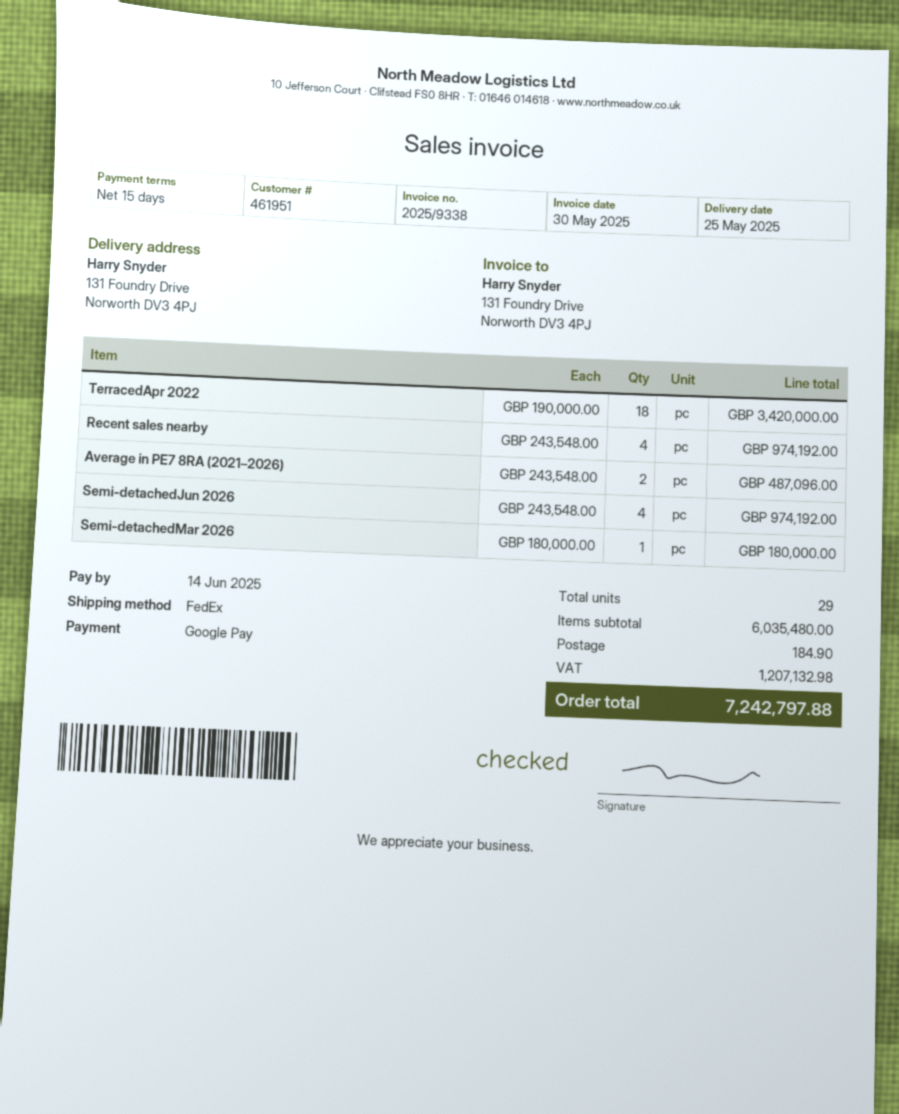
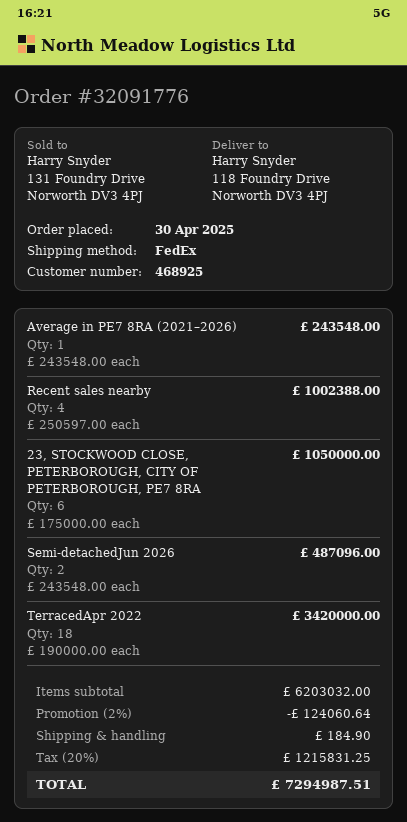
customer number: 461951 -> 468925
ship to: 131 Foundry Drive, Norworth DV3 4PJ -> 118 Foundry Drive, Norworth DV3 4PJ
Recent sales nearby: 4 x 243548.00 = 974192.00 -> 4 x 250597.00 = 1002388.00
Average in PE7 8RA (2021–2026): 2 x 243548.00 = 487096.00 -> 1 x 243548.00 = 243548.00
Semi-detachedJun 2026: 4 x 243548.00 = 974192.00 -> 2 x 243548.00 = 487096.00
Semi-detachedMar 2026: 1 x 180000.00 = 180000.00 -> none
23, STOCKWOOD CLOSE, PETERBOROUGH, CITY OF PETERBOROUGH, PE7 8RA: none -> 6 x 175000.00 = 1050000.00
subtotal: 6035480.00 -> 6203032.00
discount: none -> 2% = 124060.64
tax: 1207132.98 -> 1215831.25
total: 7242797.88 -> 7294987.51

